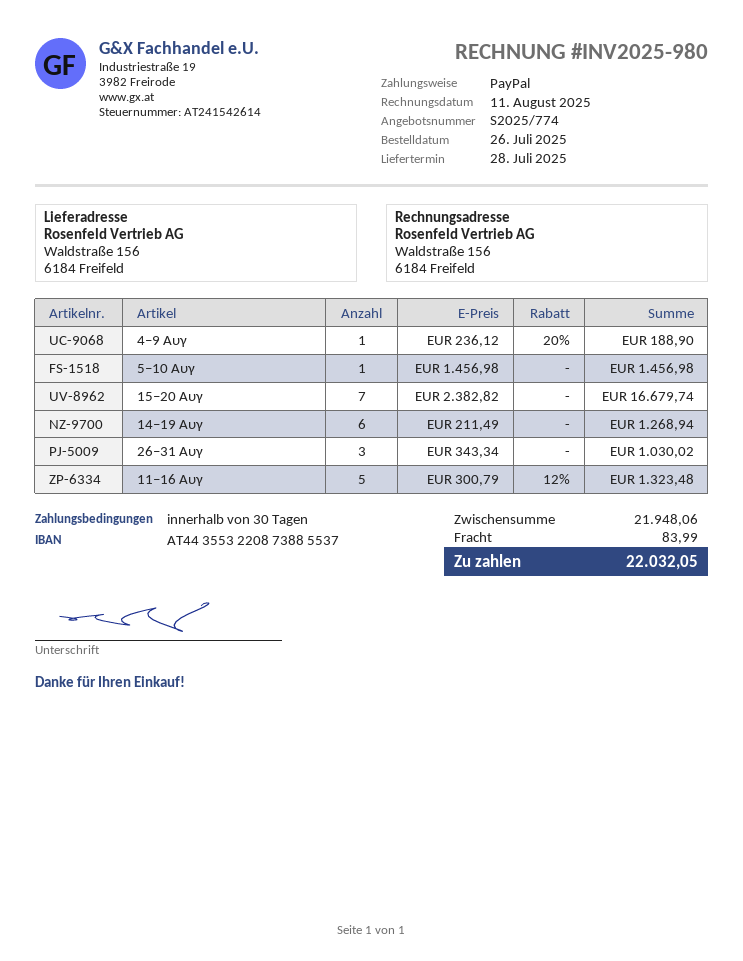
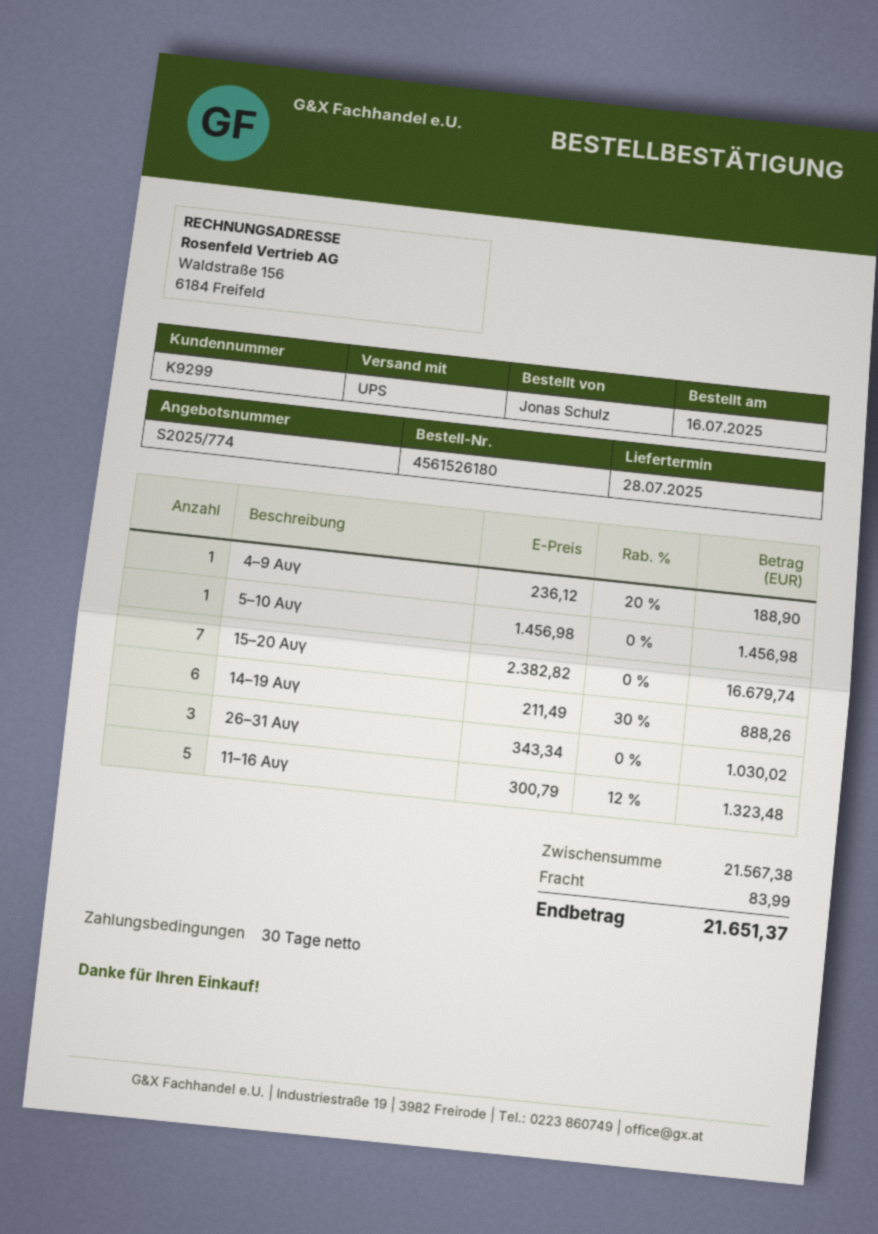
order date: 2025-07-26 -> 2025-07-16
14–19 Αυγ: 6 x 211.49 = 1268.94 -> 6 x 211.49 - 30% = 888.26
subtotal: 21948.06 -> 21567.38
total: 22032.05 -> 21651.37

